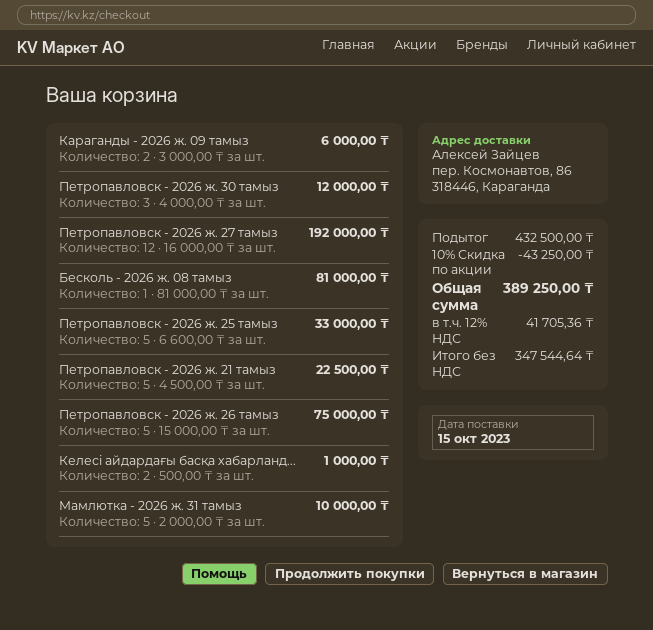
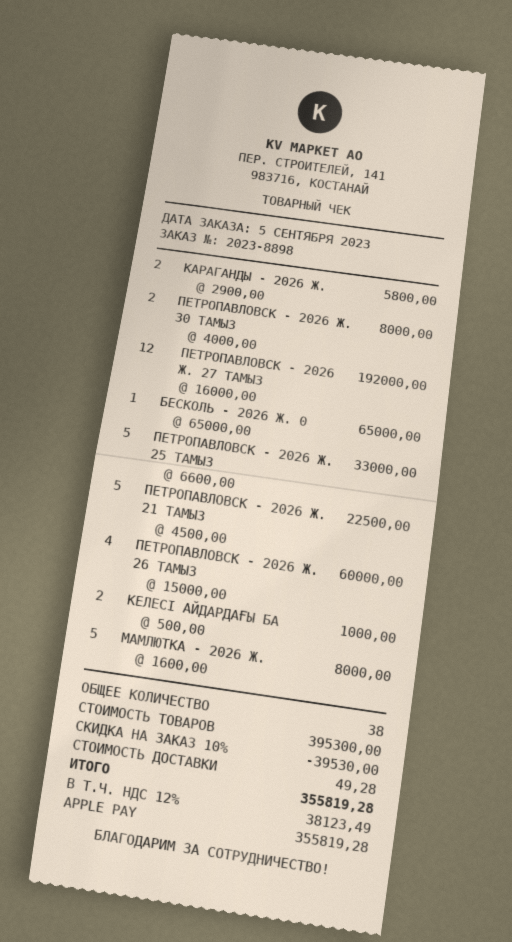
Караганды - 2026 ж. 09 тамыз: 2 x 3000.00 = 6000.00 -> 2 x 2900.00 = 5800.00
Петропавловск - 2026 ж. 30 тамыз: 3 x 4000.00 = 12000.00 -> 2 x 4000.00 = 8000.00
Бесколь - 2026 ж. 08 тамыз: 1 x 81000.00 = 81000.00 -> 1 x 65000.00 = 65000.00
Петропавловск - 2026 ж. 26 тамыз: 5 x 15000.00 = 75000.00 -> 4 x 15000.00 = 60000.00
Мамлютка - 2026 ж. 31 тамыз: 5 x 2000.00 = 10000.00 -> 5 x 1600.00 = 8000.00
subtotal: 432500.00 -> 395300.00
discount: 10% = 43250.00 -> 10% = 39530.00
shipping: none -> 49.28
tax: 12% = 41705.36 -> 12% = 38123.49
total: 389250.00 -> 355819.28

